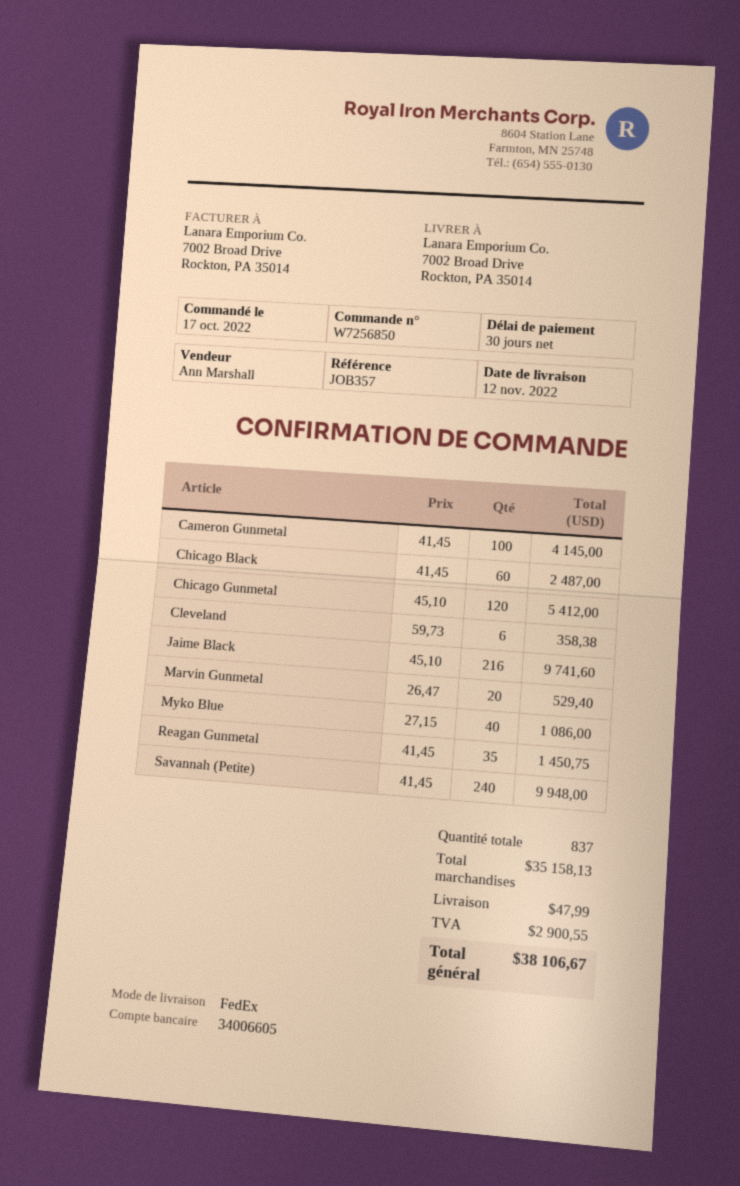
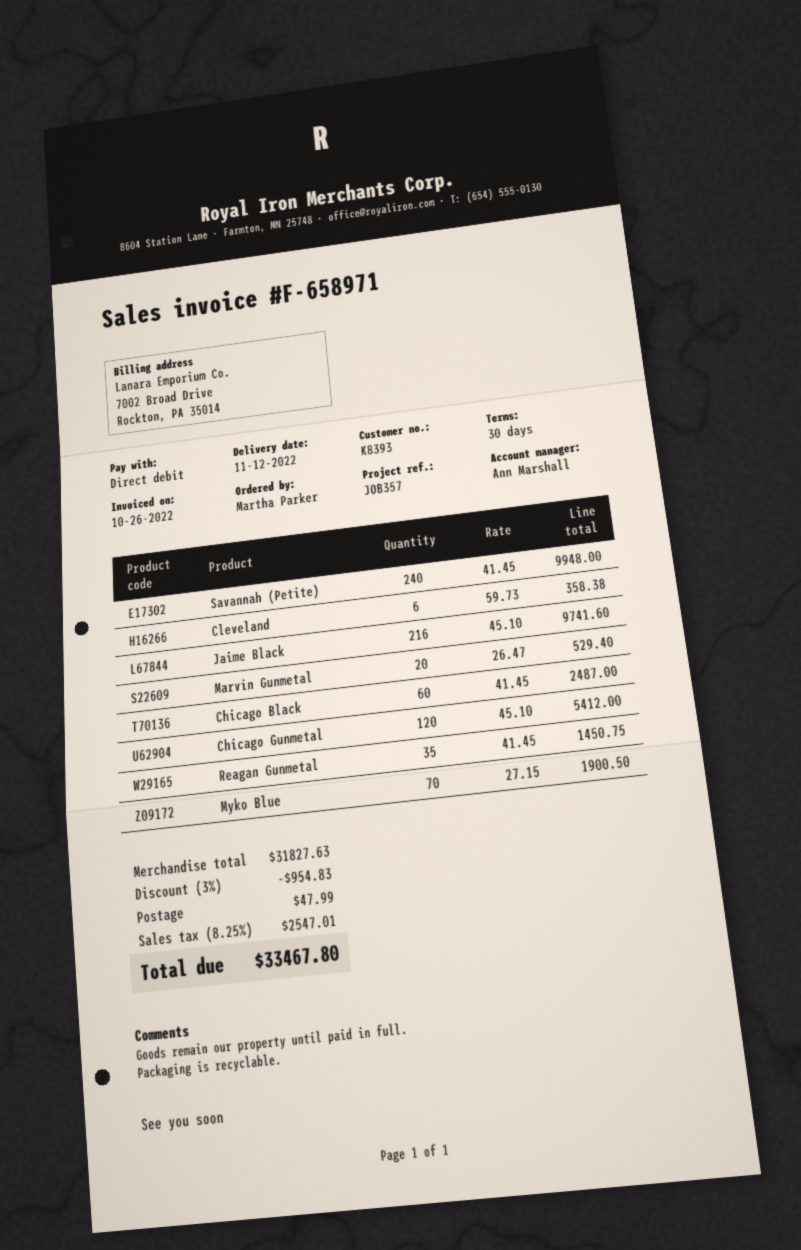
Cameron Gunmetal: 100 x 41.45 = 4145.00 -> none
Myko Blue: 40 x 27.15 = 1086.00 -> 70 x 27.15 = 1900.50
subtotal: 35158.13 -> 31827.63
discount: none -> 3% = 954.83
tax: 2900.55 -> 2547.01
total: 38106.67 -> 33467.80

